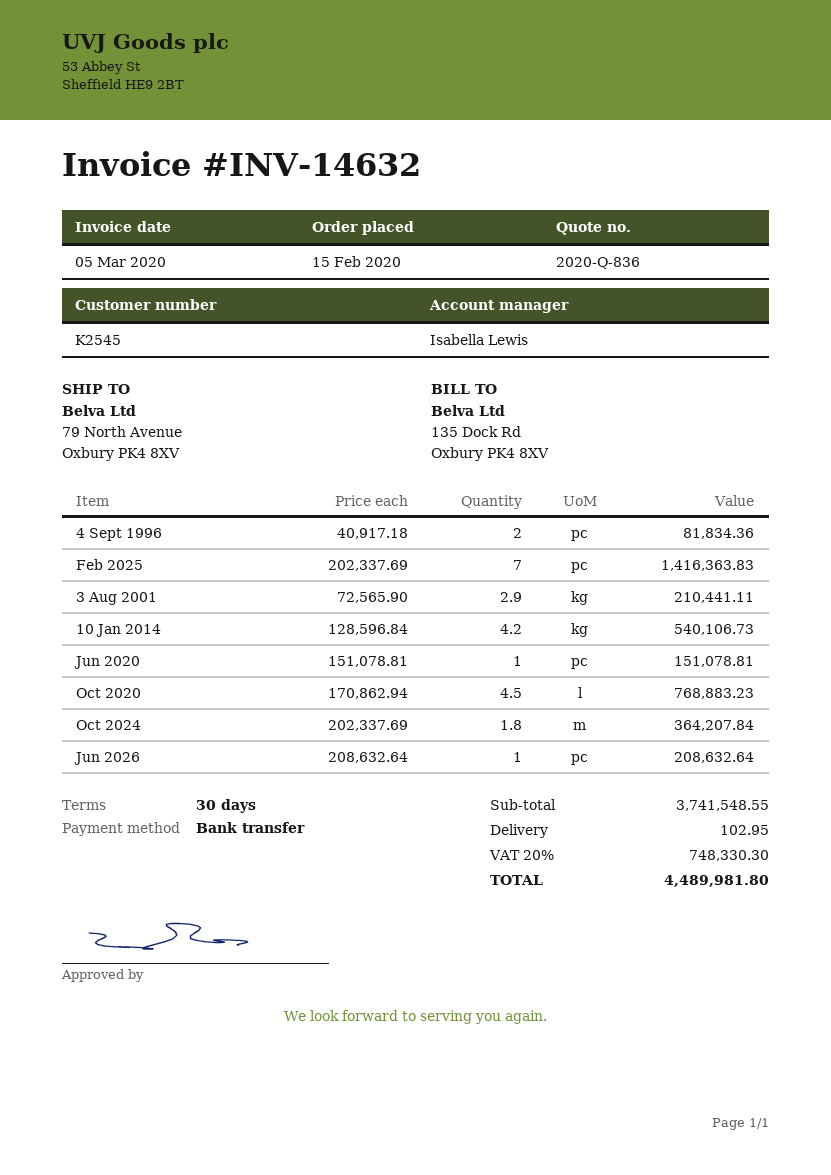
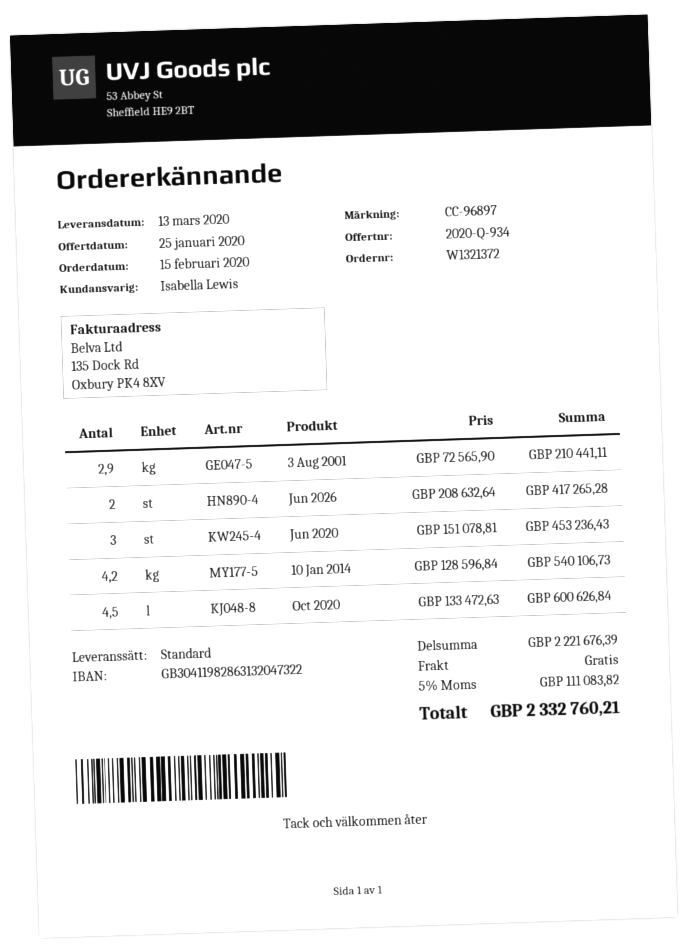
quote number: 2020-Q-836 -> 2020-Q-934
4 Sept 1996: 2 x 40917.18 = 81834.36 -> none
Feb 2025: 7 x 202337.69 = 1416363.83 -> none
Jun 2020: 1 x 151078.81 = 151078.81 -> 3 x 151078.81 = 453236.43
Oct 2020: 4.5 x 170862.94 = 768883.23 -> 4.5 x 133472.63 = 600626.84
Oct 2024: 1.8 x 202337.69 = 364207.84 -> none
Jun 2026: 1 x 208632.64 = 208632.64 -> 2 x 208632.64 = 417265.28
subtotal: 3741548.55 -> 2221676.39
shipping: 102.95 -> 0.00
tax: 20% = 748330.30 -> 5% = 111083.82
total: 4489981.80 -> 2332760.21

